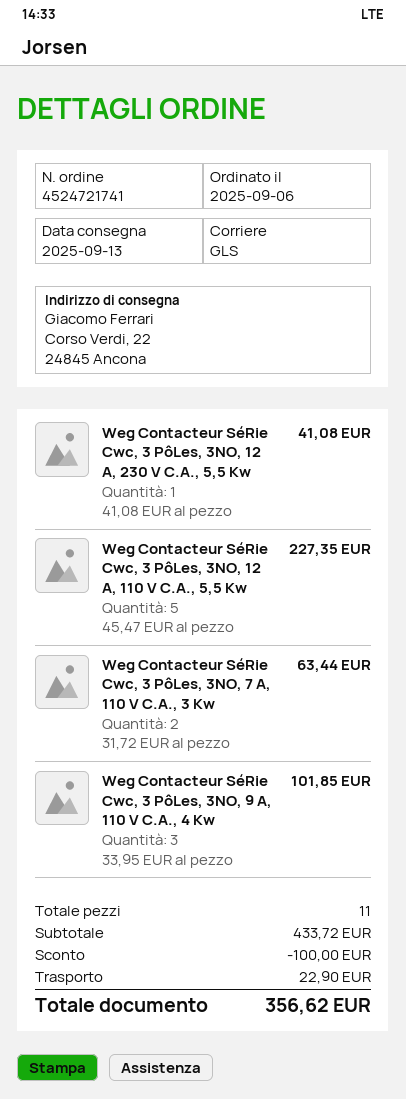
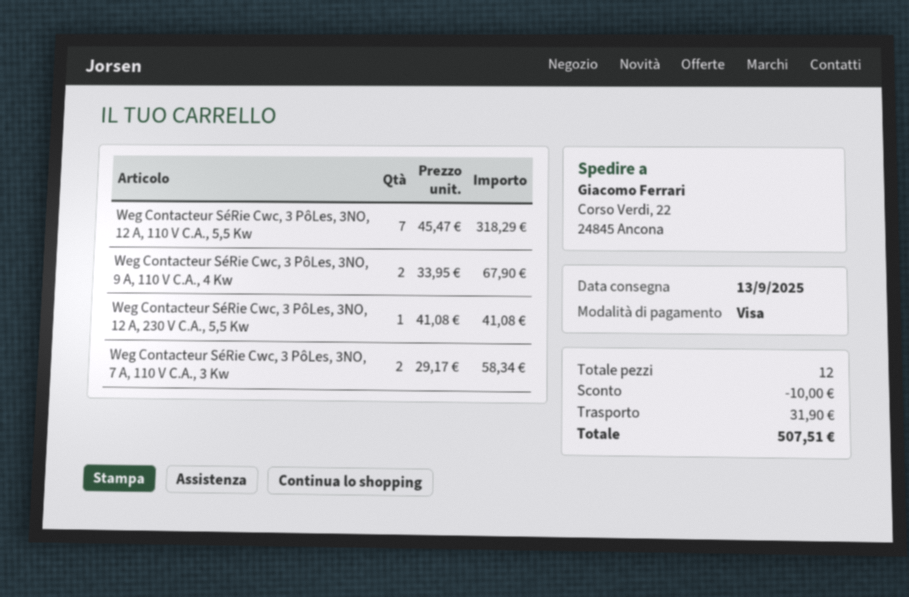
Weg Contacteur SéRie Cwc, 3 PôLes, 3NO, 12 A, 110 V C.A., 5,5 Kw: 5 x 45.47 = 227.35 -> 7 x 45.47 = 318.29
Weg Contacteur SéRie Cwc, 3 PôLes, 3NO, 7 A, 110 V C.A., 3 Kw: 2 x 31.72 = 63.44 -> 2 x 29.17 = 58.34
Weg Contacteur SéRie Cwc, 3 PôLes, 3NO, 9 A, 110 V C.A., 4 Kw: 3 x 33.95 = 101.85 -> 2 x 33.95 = 67.90
total quantity: 11 -> 12
discount: 100.00 -> 10.00
shipping: 22.90 -> 31.90
total: 356.62 -> 507.51

